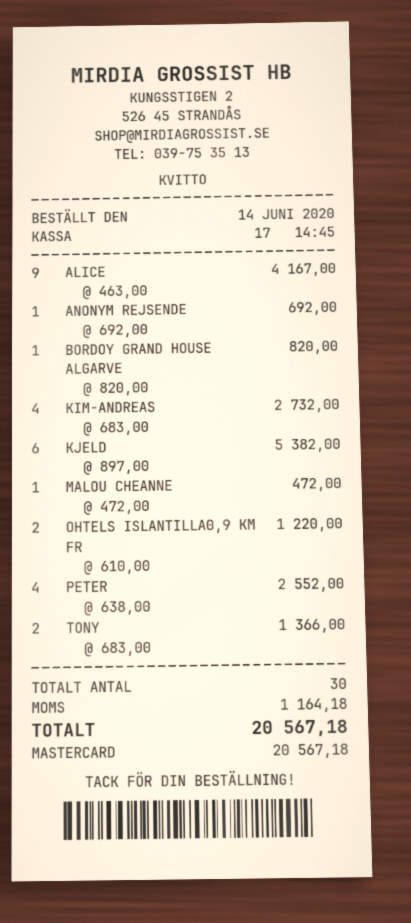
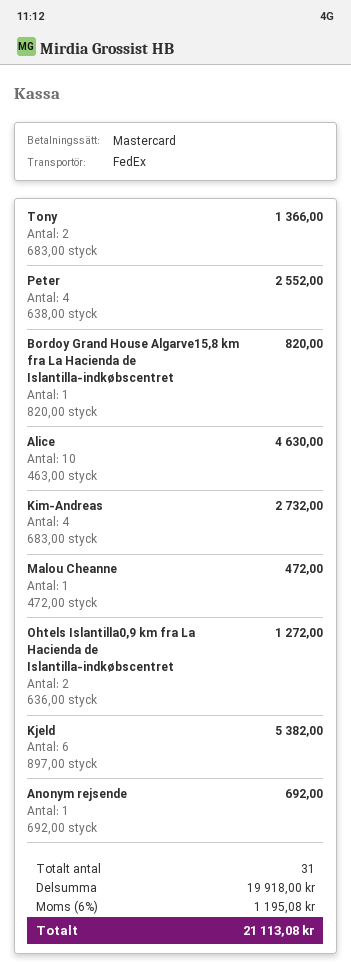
ALICE: 9 x 463.00 = 4167.00 -> 10 x 463.00 = 4630.00
OHTELS ISLANTILLA0,9 KM FR: 2 x 610.00 = 1220.00 -> 2 x 636.00 = 1272.00
total quantity: 30 -> 31
tax: 1164.18 -> 1195.08
total: 20567.18 -> 21113.08

